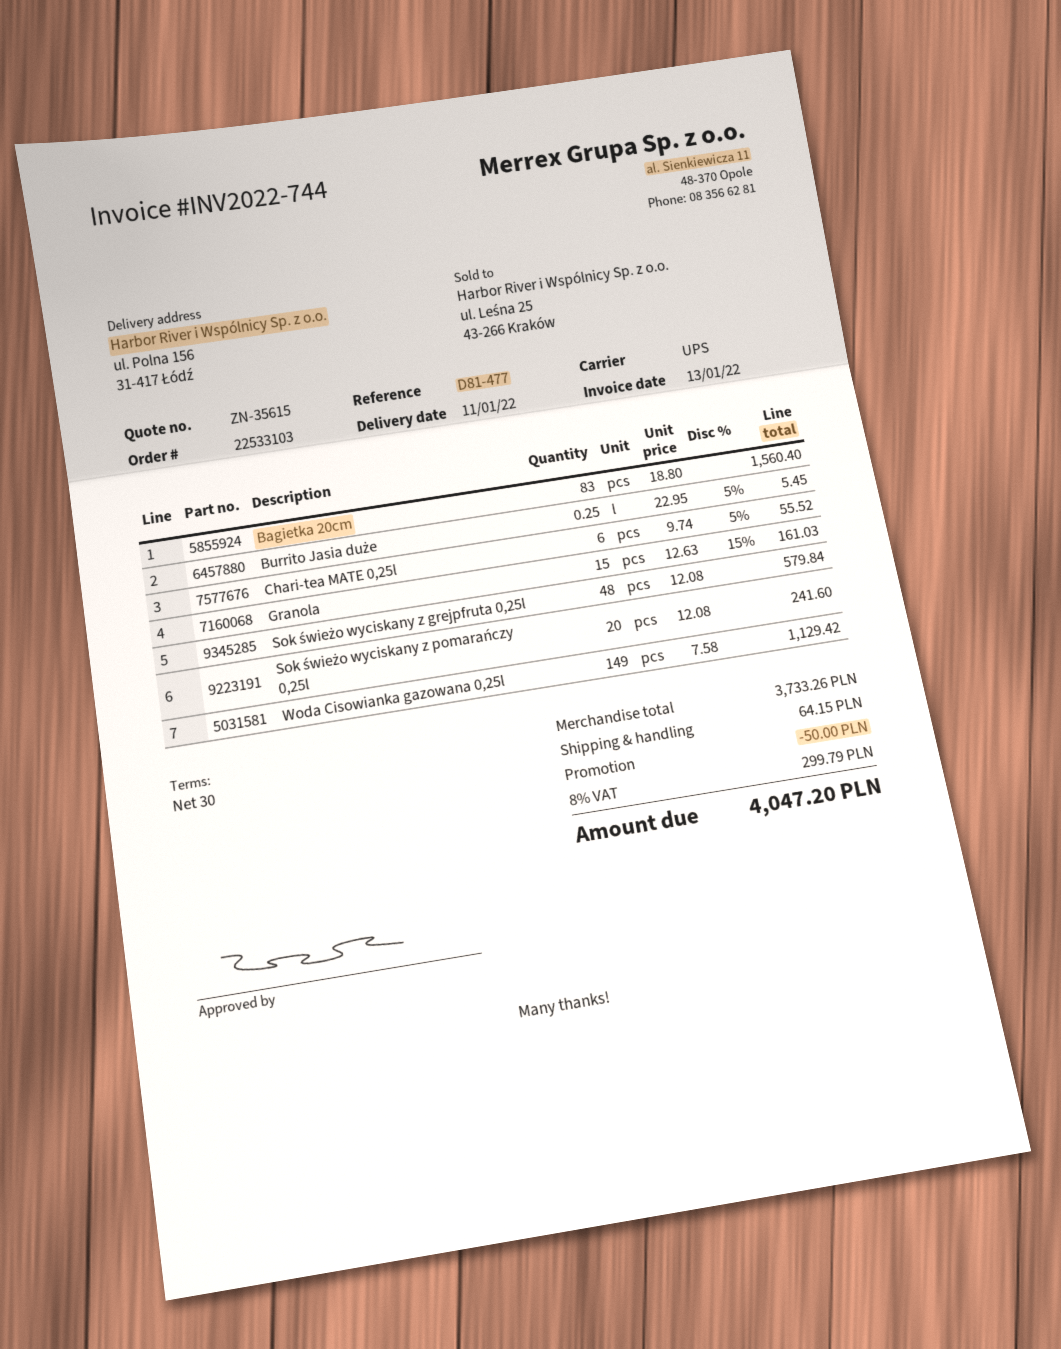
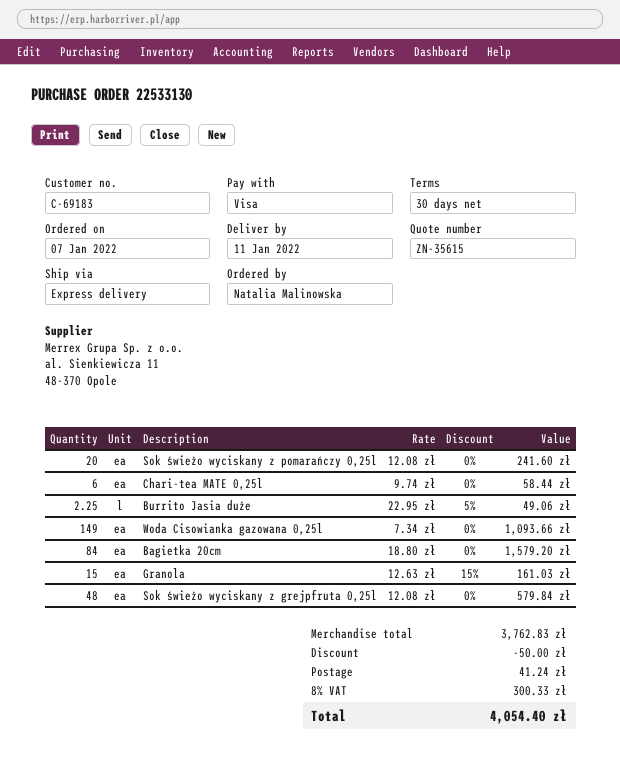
order number: 22533103 -> 22533130
shipping method: UPS -> express
Bagietka 20cm: 83 x 18.80 = 1560.40 -> 84 x 18.80 = 1579.20
Burrito Jasia duże: 0.25 x 22.95 - 5% = 5.45 -> 2.25 x 22.95 - 5% = 49.06
Chari-tea MATE 0,25l: 6 x 9.74 - 5% = 55.52 -> 6 x 9.74 = 58.44
Woda Cisowianka gazowana 0,25l: 149 x 7.58 = 1129.42 -> 149 x 7.34 = 1093.66
subtotal: 3733.26 -> 3762.83
shipping: 64.15 -> 41.24
tax: 8% = 299.79 -> 8% = 300.33
total: 4047.20 -> 4054.40

